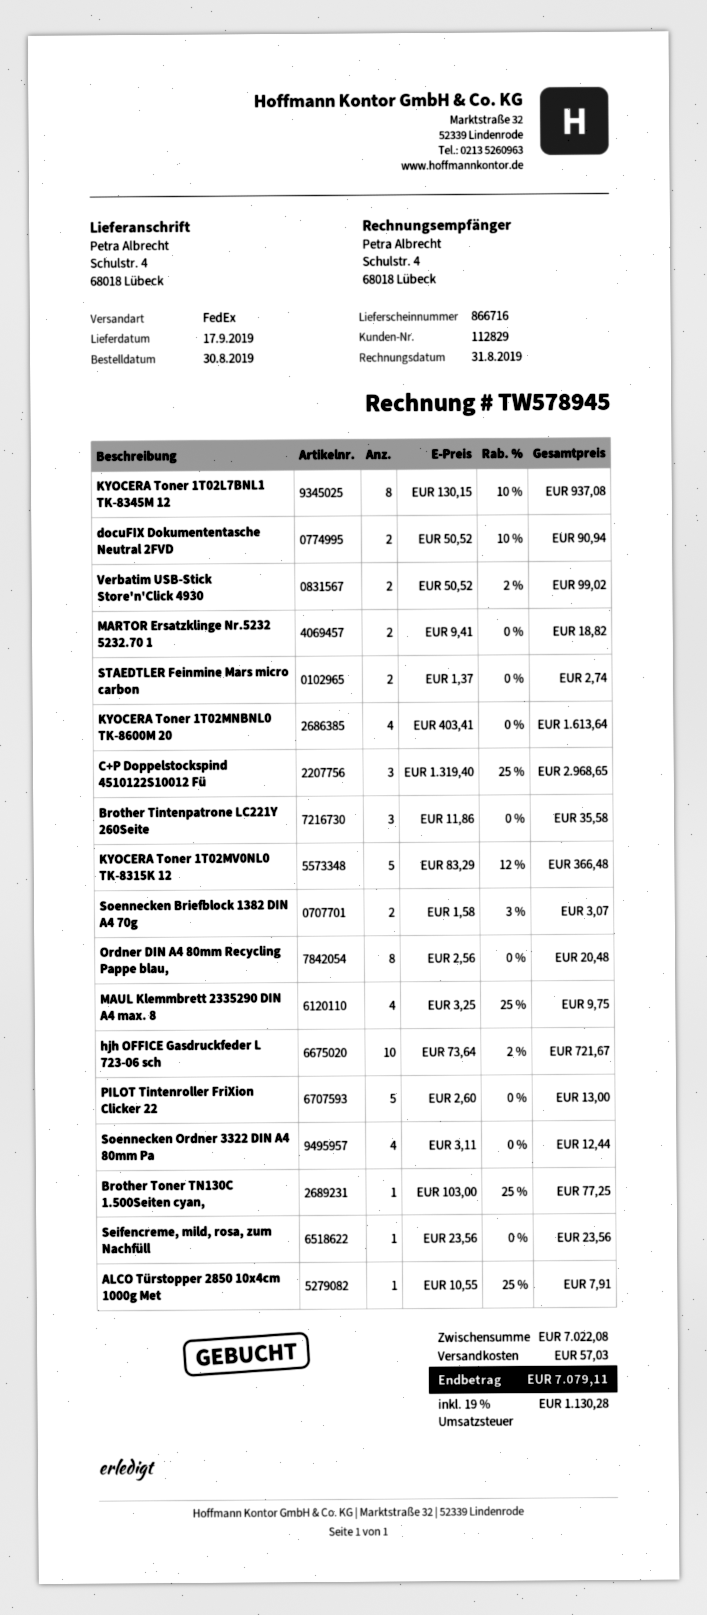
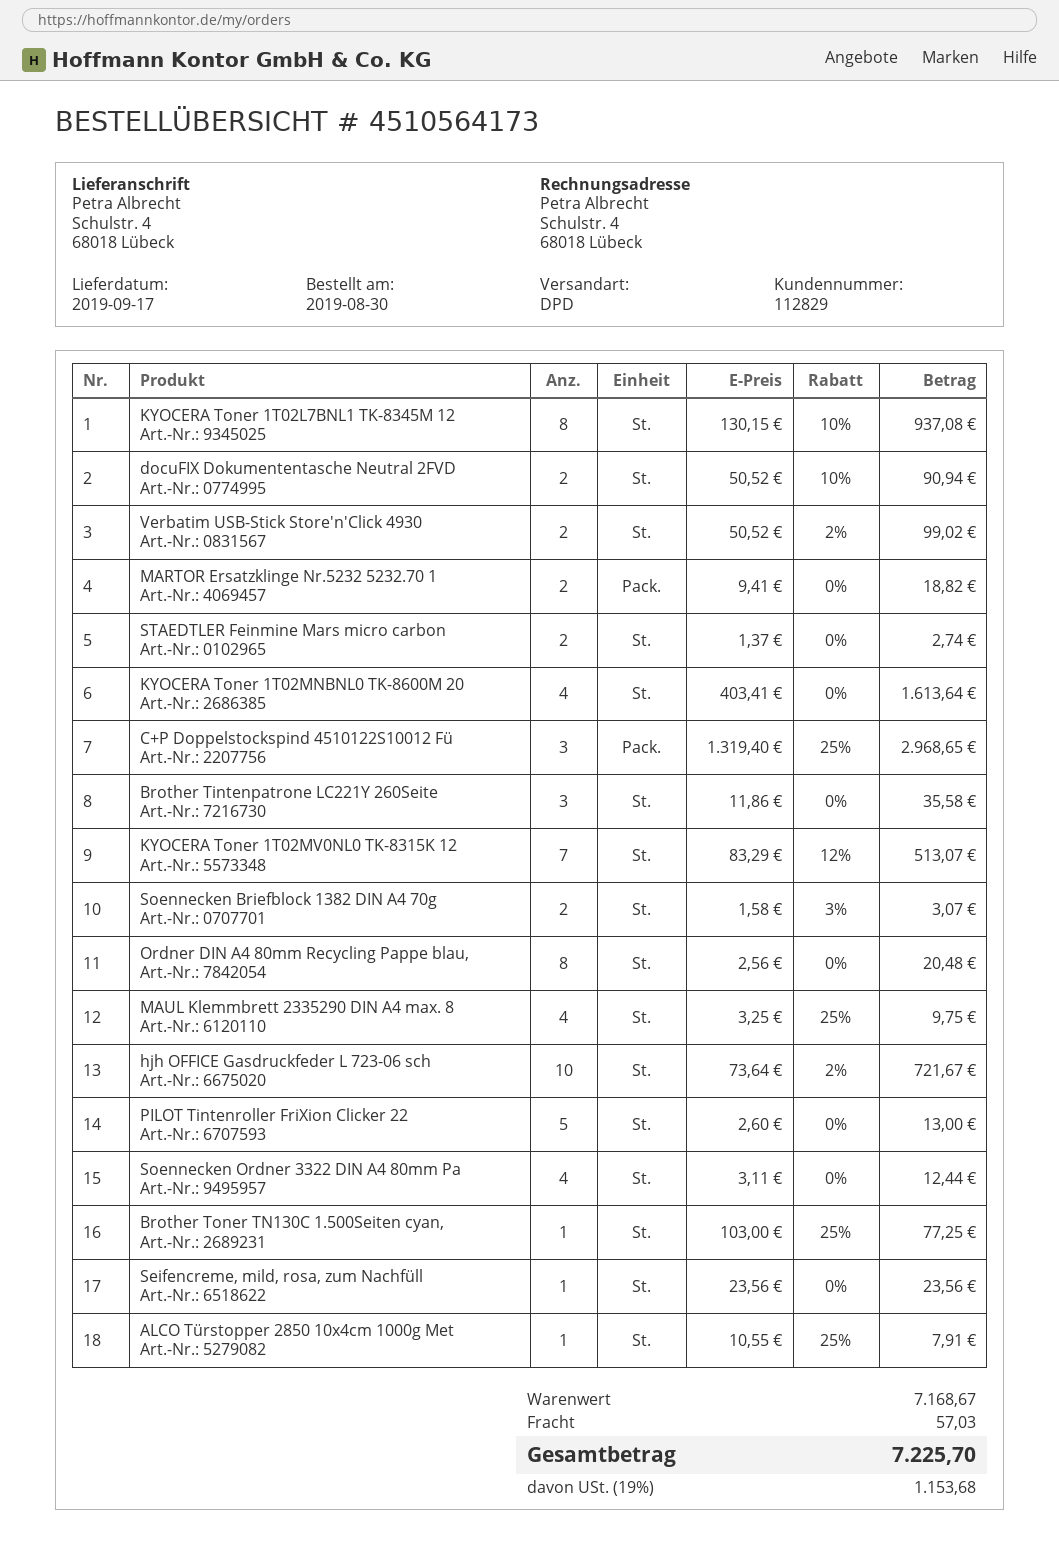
shipping method: FedEx -> DPD
KYOCERA Toner 1T02MV0NL0 TK-8315K 12: 5 x 83.29 - 12% = 366.48 -> 7 x 83.29 - 12% = 513.07
subtotal: 7022.08 -> 7168.67
tax: 19% = 1130.28 -> 19% = 1153.68
total: 7079.11 -> 7225.70

